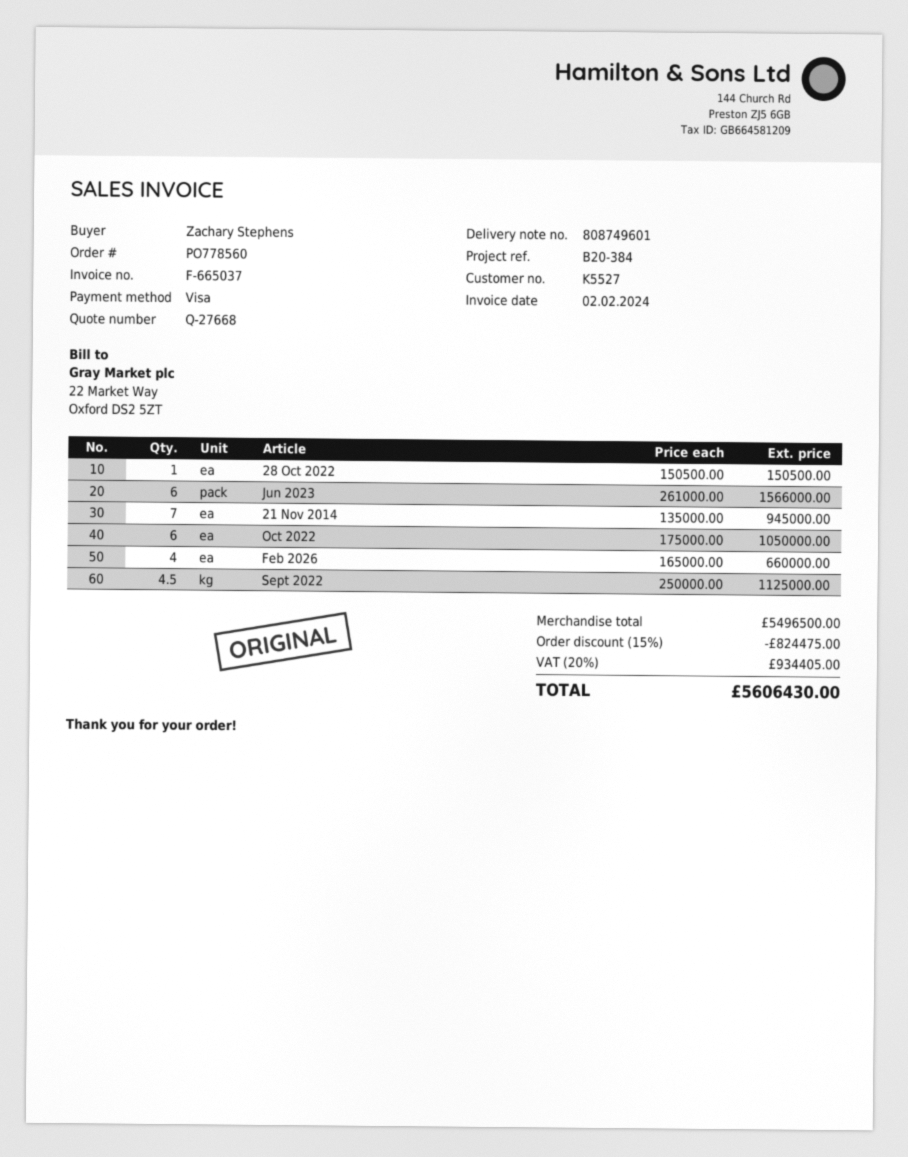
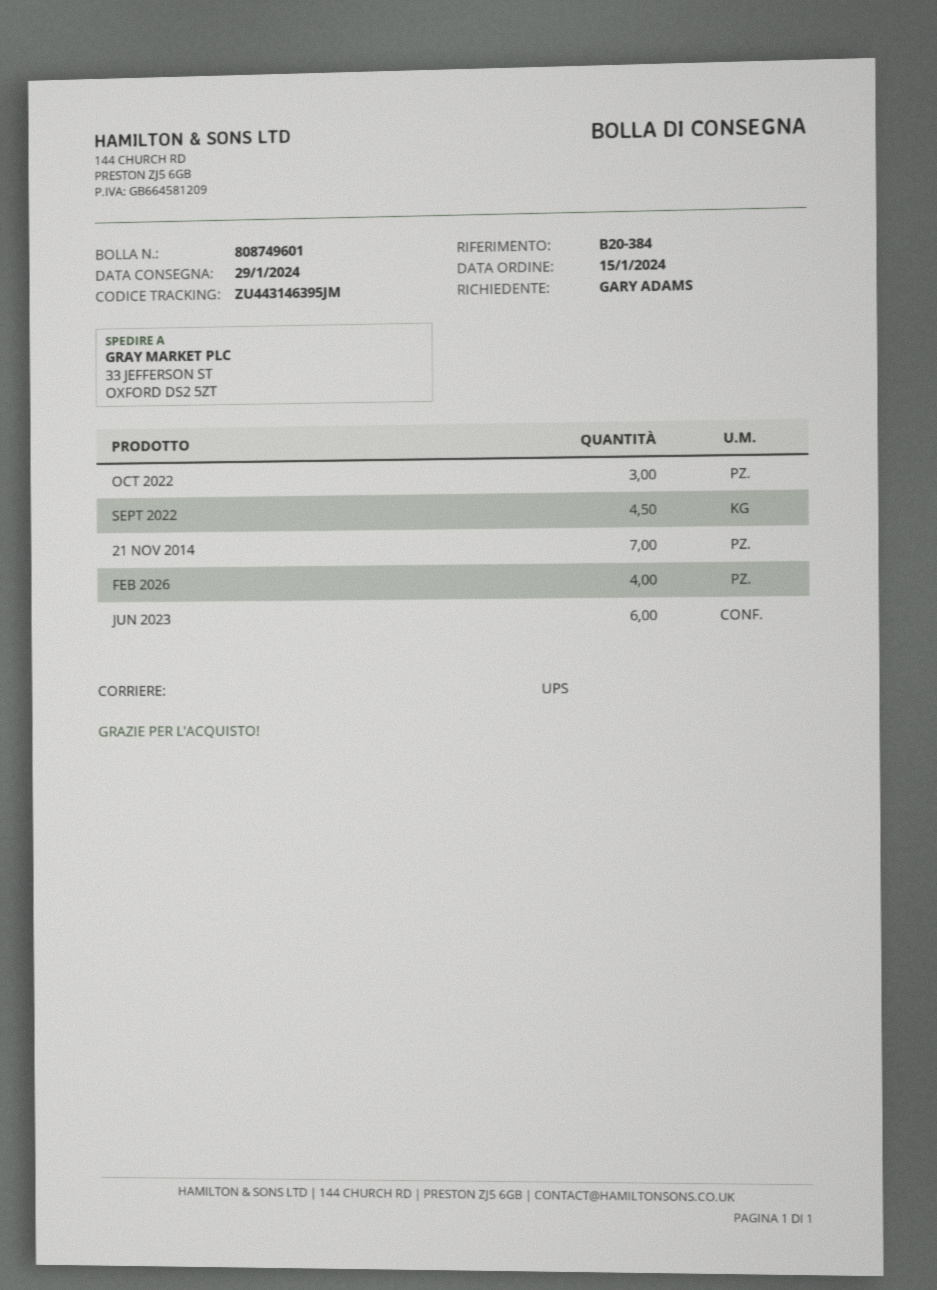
ordered by: Zachary Stephens -> GARY ADAMS
28 Oct 2022: 1 -> none
Oct 2022: 6 -> 3

